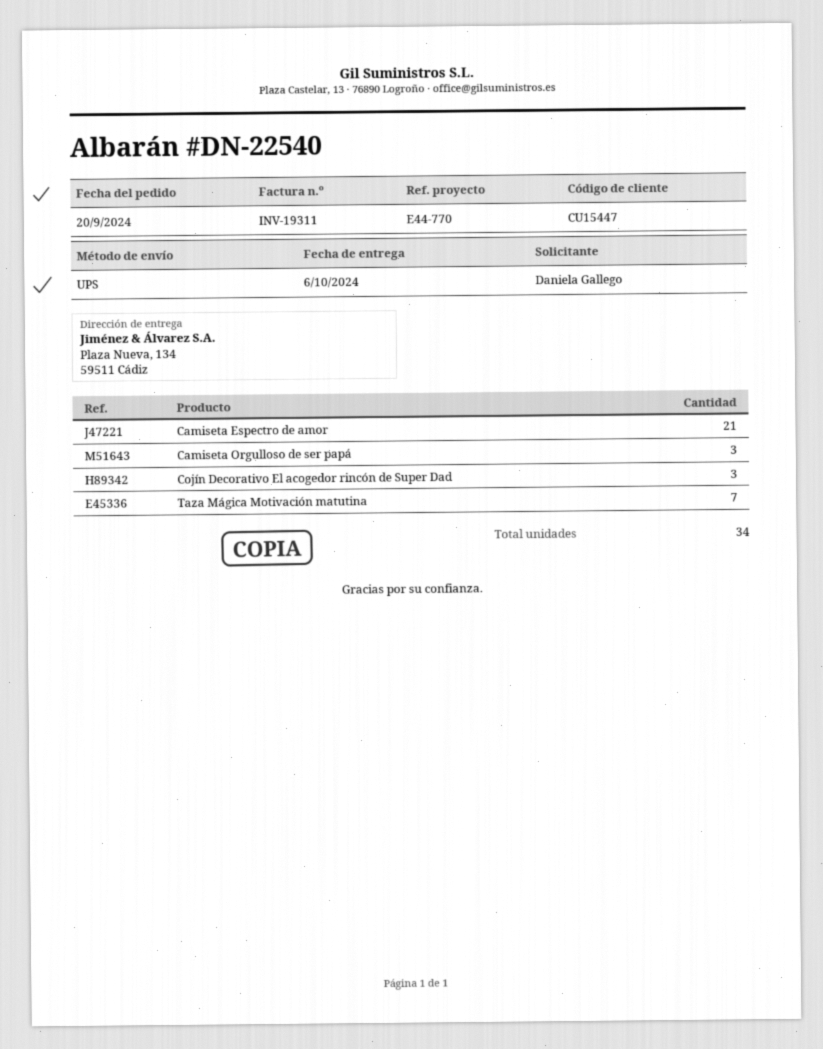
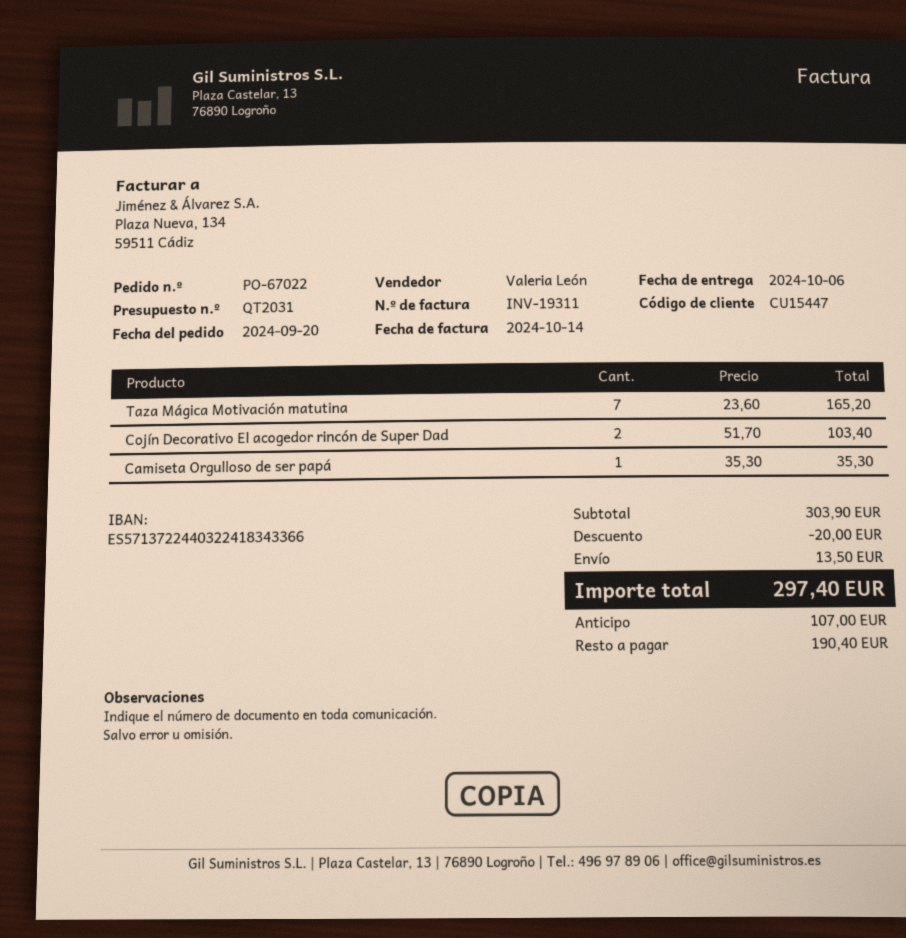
Camiseta Espectro de amor: 21 -> none
Camiseta Orgulloso de ser papá: 3 -> 1
Cojín Decorativo El acogedor rincón de Super Dad: 3 -> 2

